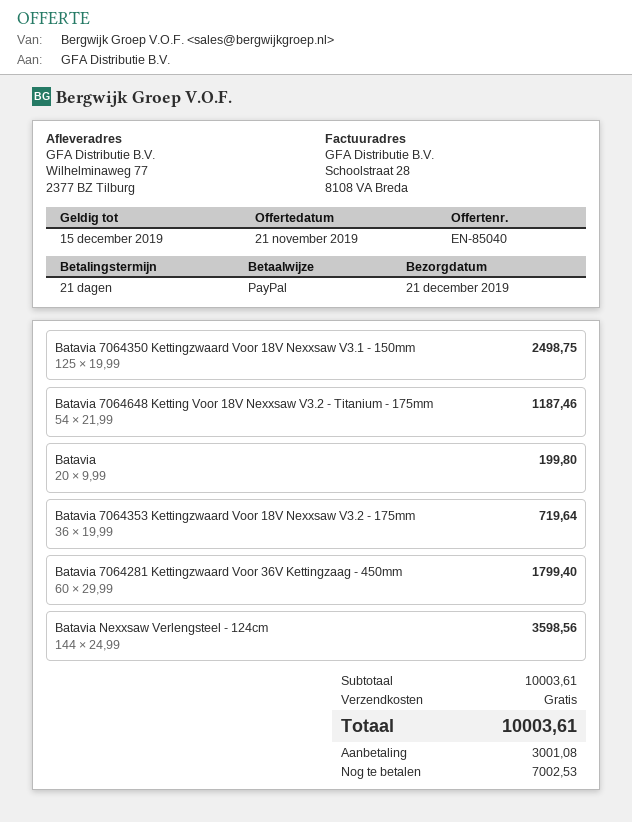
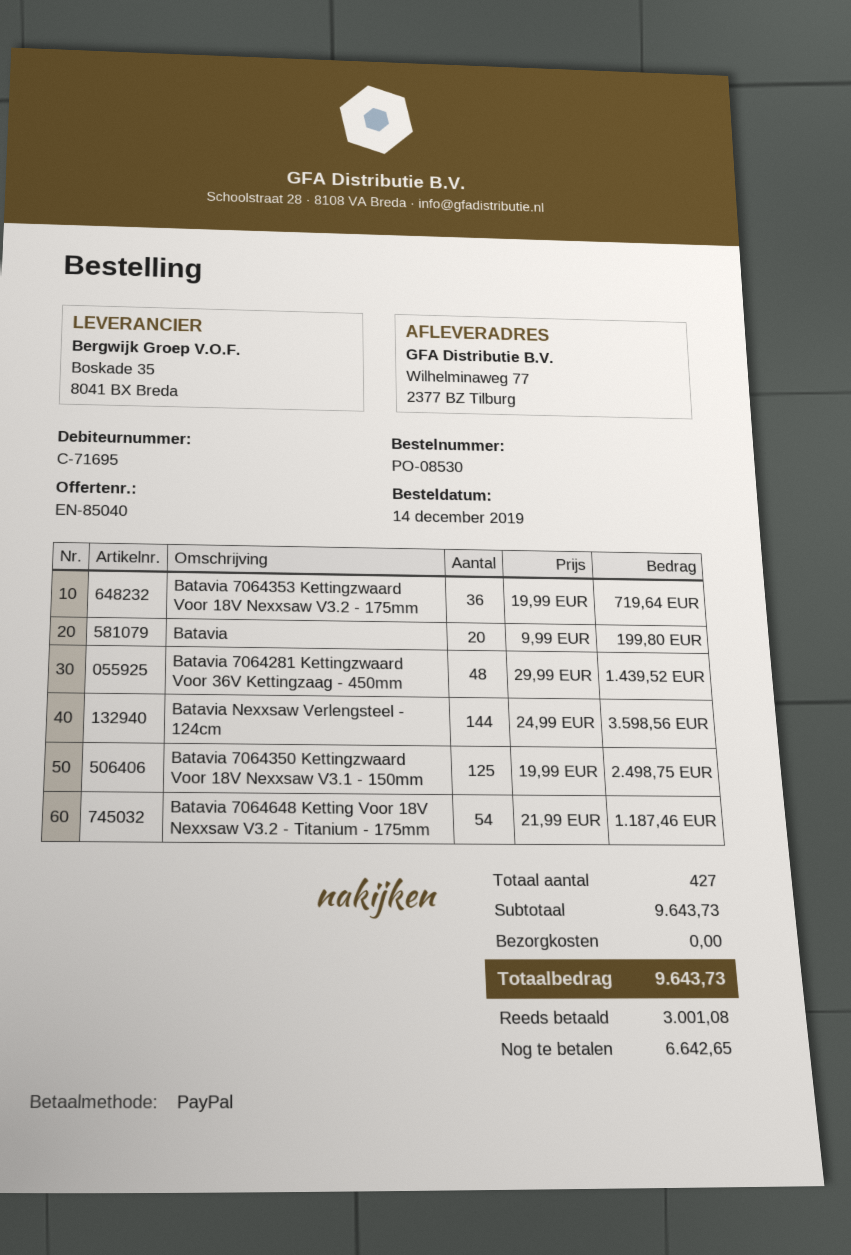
Batavia 7064281 Kettingzwaard Voor 36V Kettingzaag - 450mm: 60 x 29.99 = 1799.40 -> 48 x 29.99 = 1439.52
subtotal: 10003.61 -> 9643.73
total: 10003.61 -> 9643.73
balance: 7002.53 -> 6642.65

